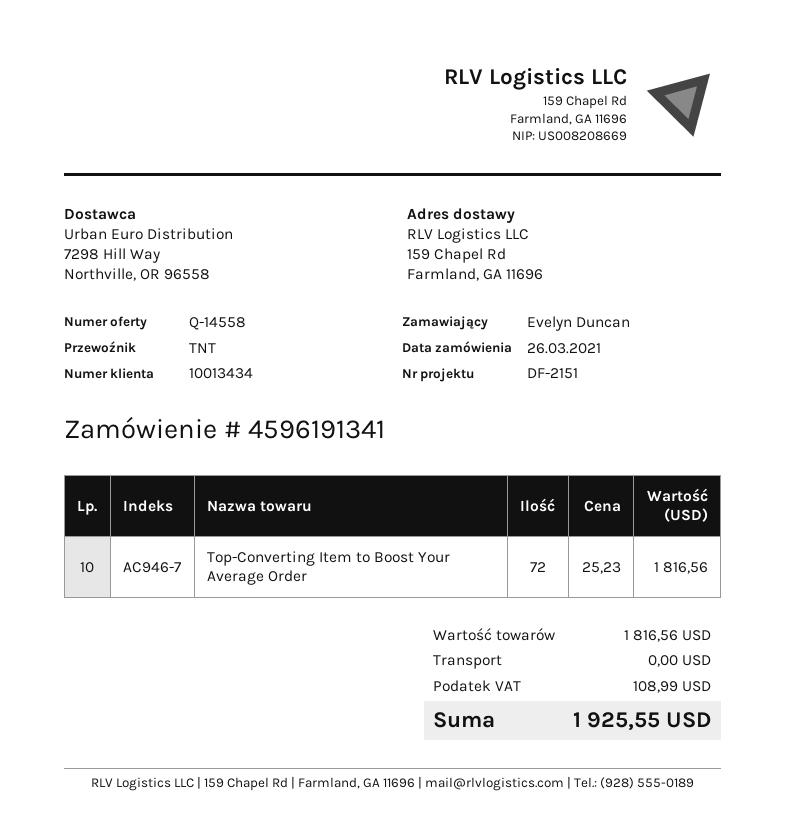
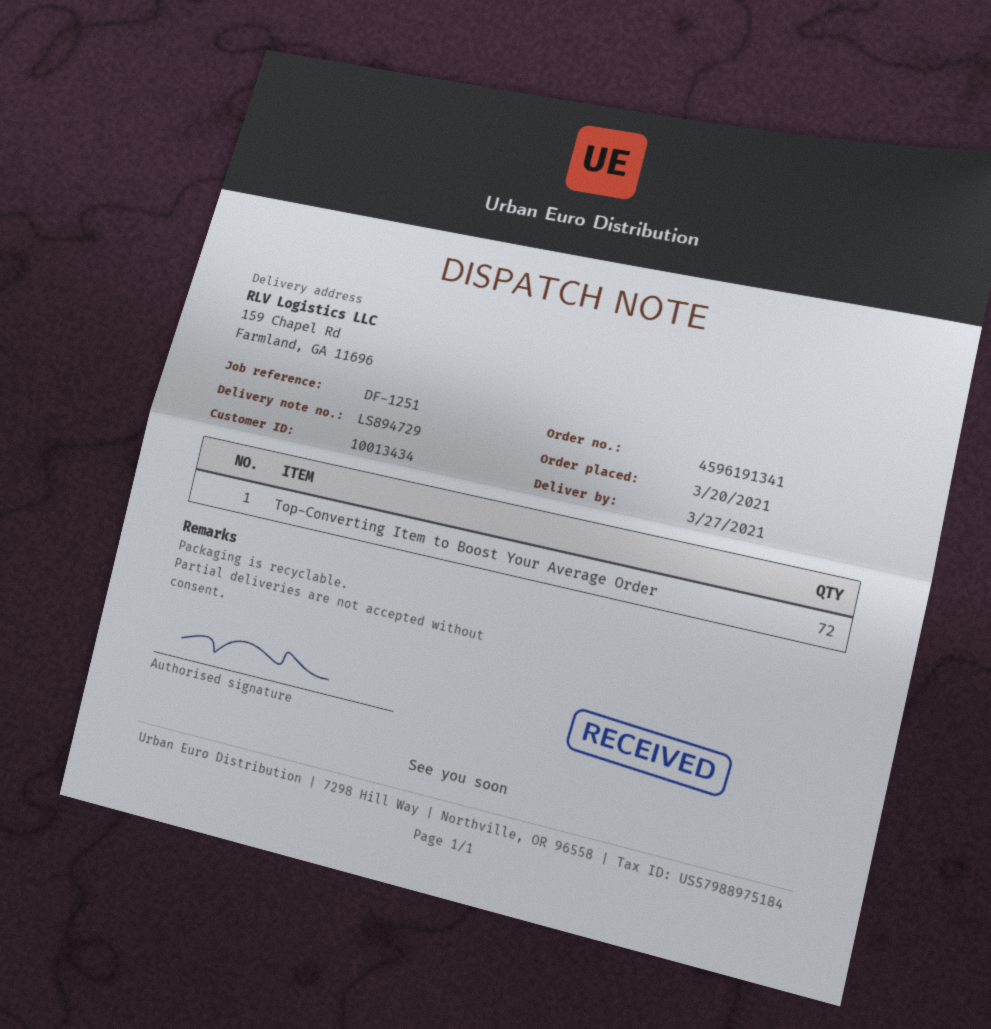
order date: 2021-03-26 -> 2021-03-20
reference: DF-2151 -> DF-1251

